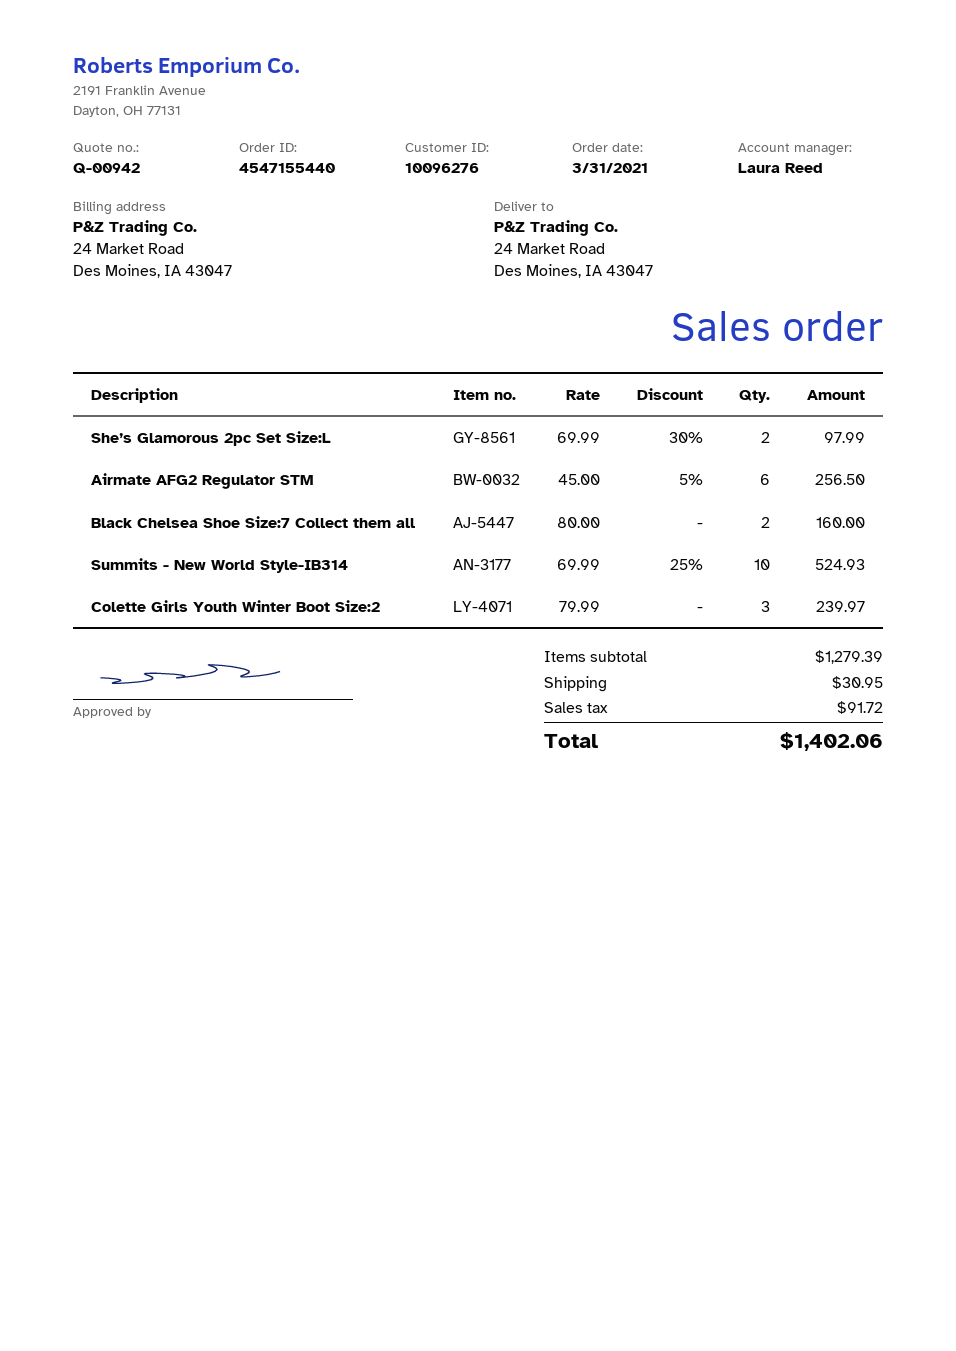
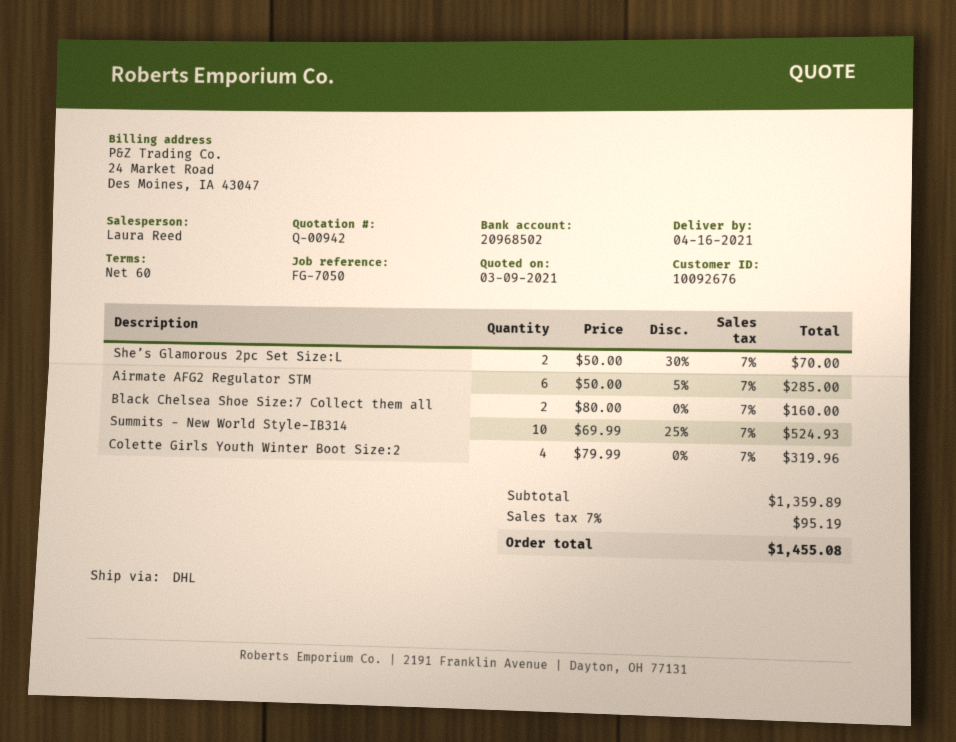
customer number: 10096276 -> 10092676
She’s Glamorous 2pc Set Size:L: 2 x 69.99 - 30% = 97.99 -> 2 x 50.00 - 30% = 70.00
Airmate AFG2 Regulator STM: 6 x 45.00 - 5% = 256.50 -> 6 x 50.00 - 5% = 285.00
Colette Girls Youth Winter Boot Size:2: 3 x 79.99 = 239.97 -> 4 x 79.99 = 319.96
subtotal: 1279.39 -> 1359.89
shipping: 30.95 -> none
tax: 91.72 -> 95.19
total: 1402.06 -> 1455.08

